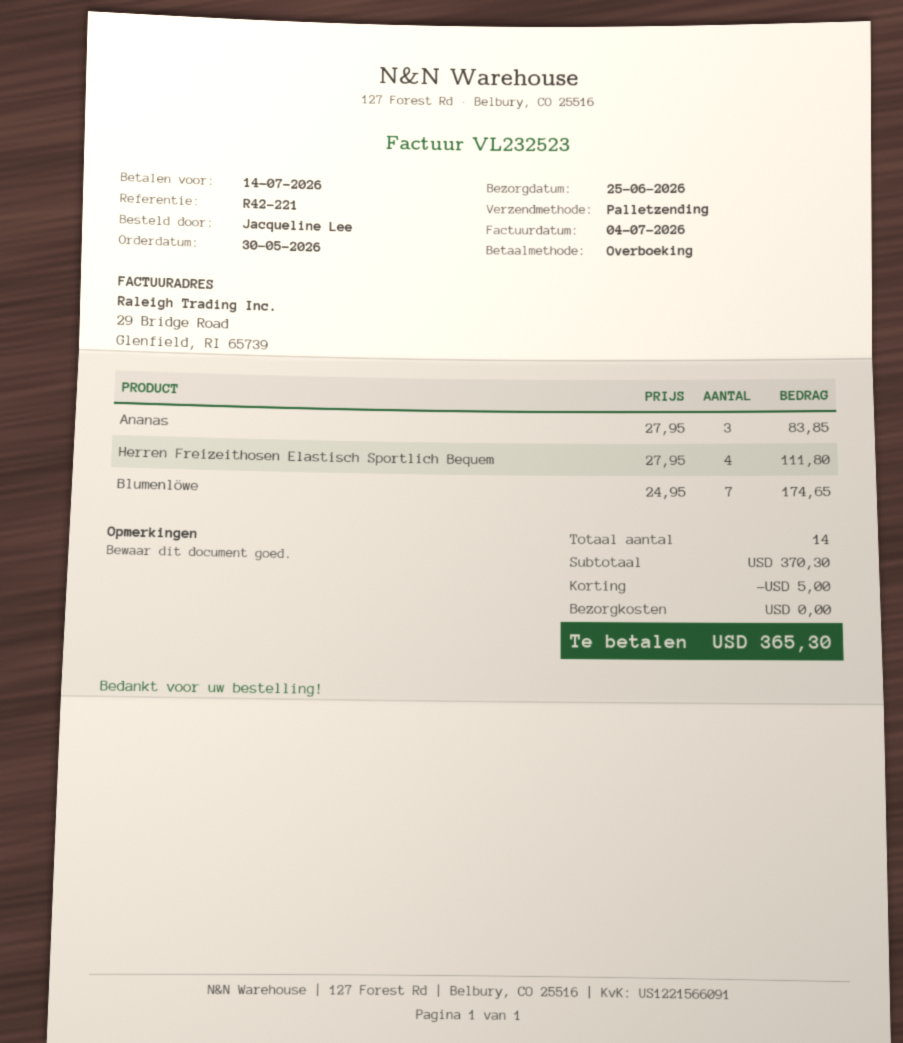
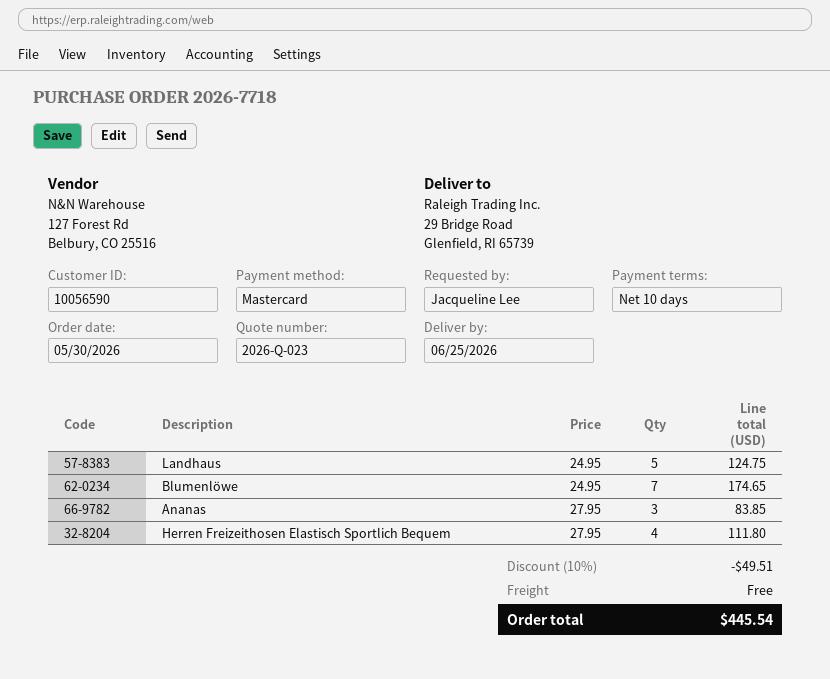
payment method: bank transfer -> Mastercard
Landhaus: none -> 5 x 24.95 = 124.75
discount: 5.00 -> 49.51
total: 365.30 -> 445.54

